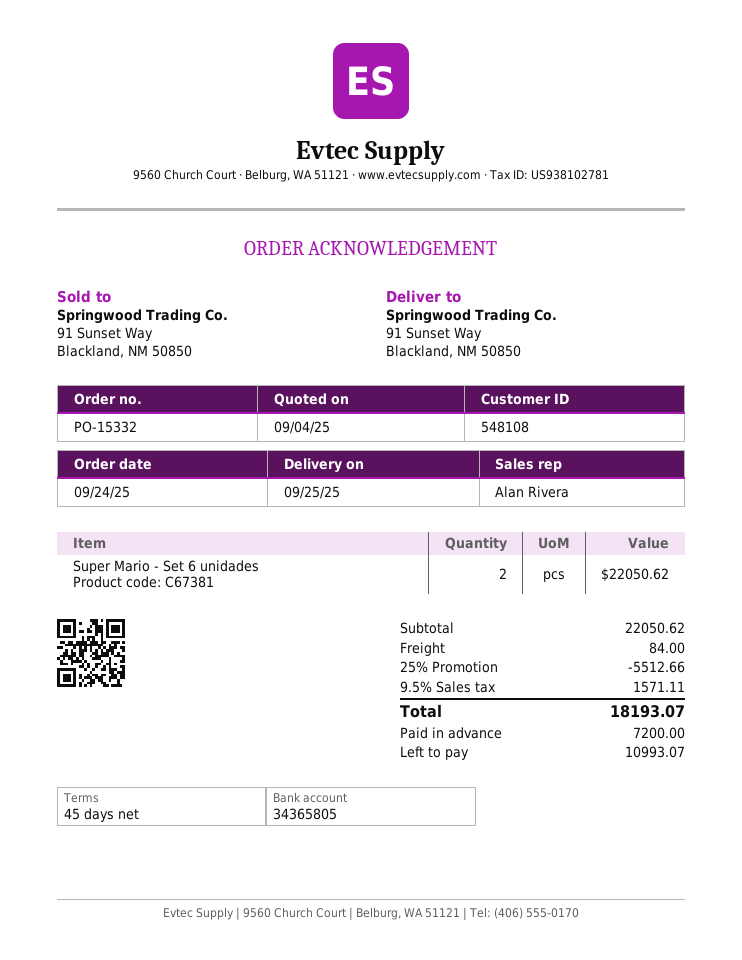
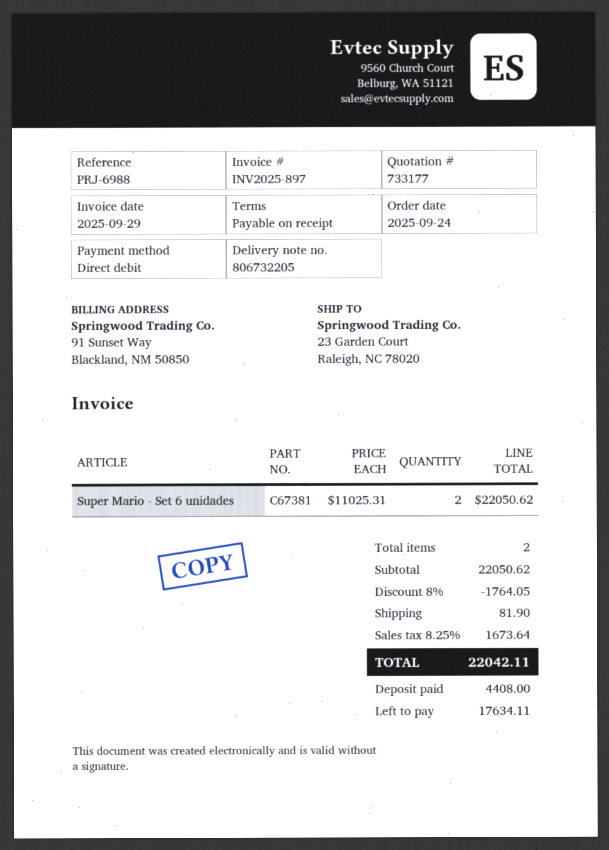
payment terms: 45 days -> on receipt
ship to: 91 Sunset Way, Blackland, NM 50850 -> 23 Garden Court, Raleigh, NC 78020
discount: 25% = 5512.66 -> 8% = 1764.05
shipping: 84.00 -> 81.90
tax: 9.5% = 1571.11 -> 8.25% = 1673.64
total: 18193.07 -> 22042.11
deposit: 7200.00 -> 4408.00
balance: 10993.07 -> 17634.11

